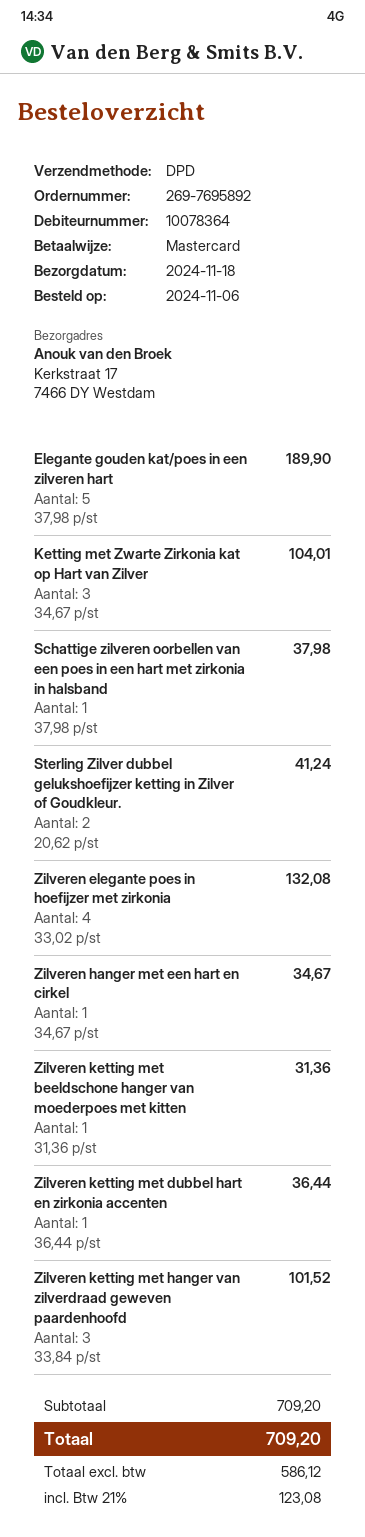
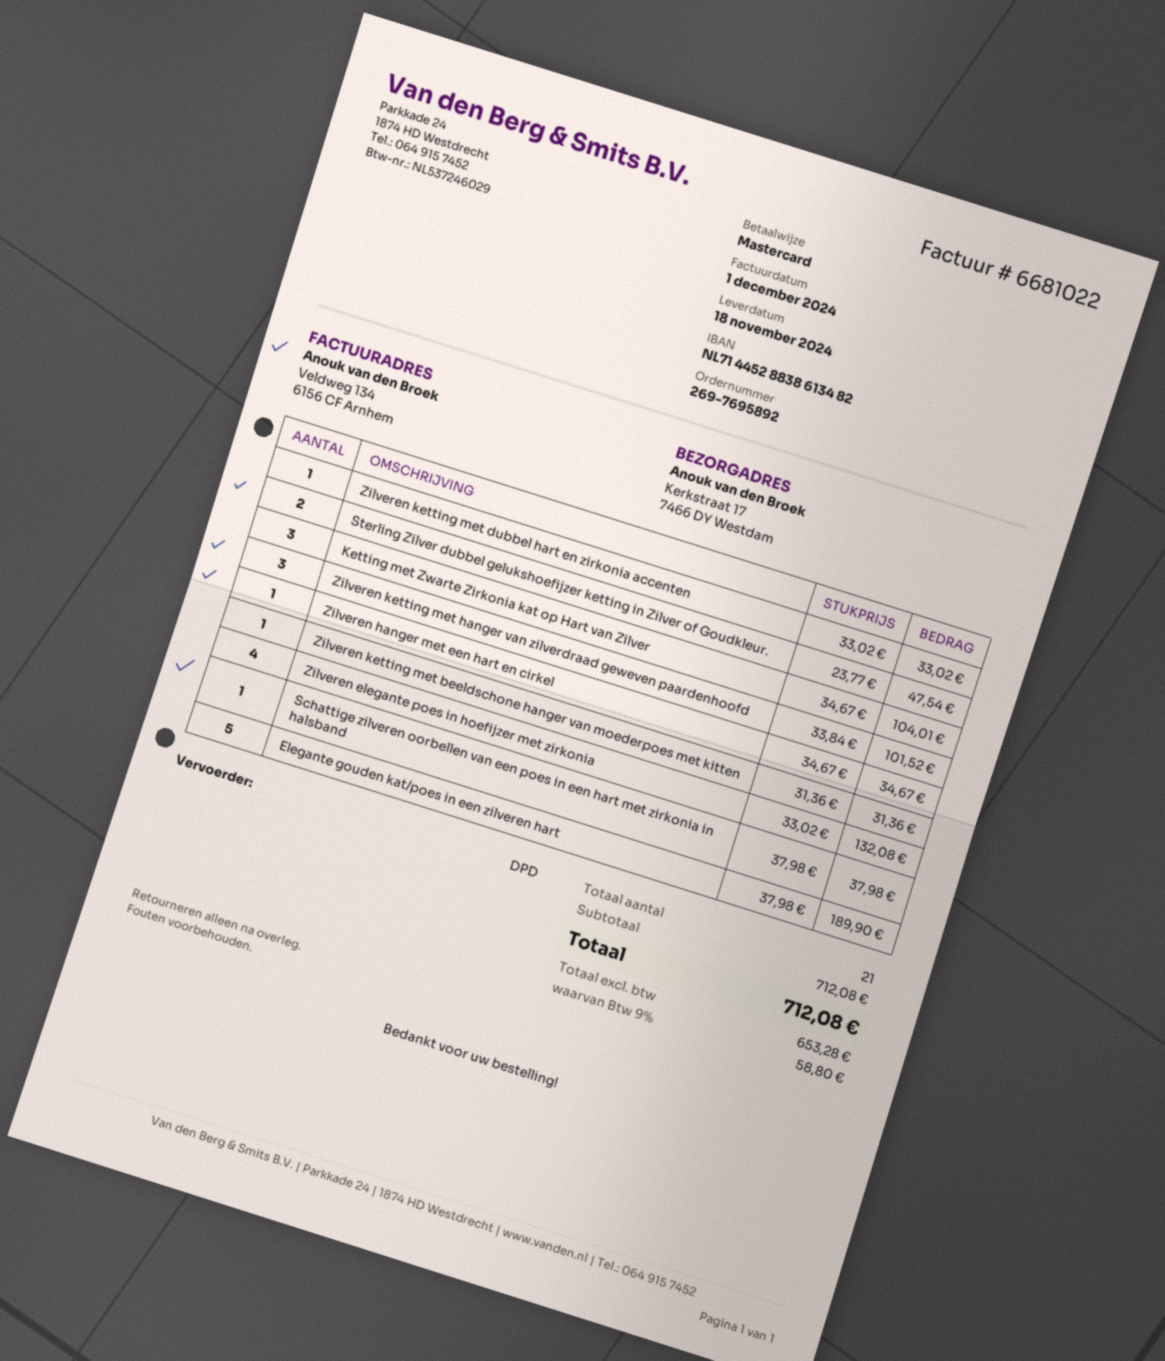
Sterling Zilver dubbel gelukshoefijzer ketting in Zilver of Goudkleur.: 2 x 20.62 = 41.24 -> 2 x 23.77 = 47.54
Zilveren ketting met dubbel hart en zirkonia accenten: 1 x 36.44 = 36.44 -> 1 x 33.02 = 33.02
subtotal: 709.20 -> 712.08
net: 586.12 -> 653.28
tax: 21% = 123.08 -> 9% = 58.80
total: 709.20 -> 712.08

